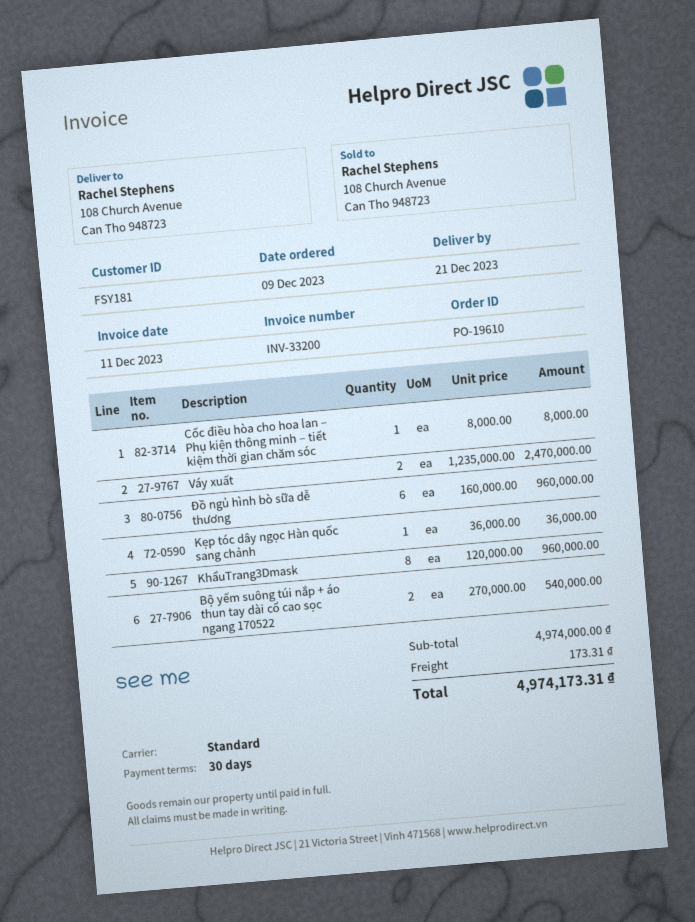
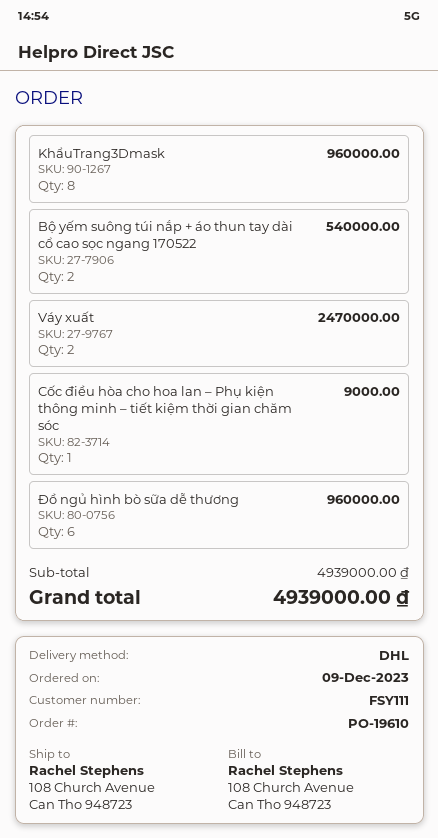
customer number: FSY181 -> FSY111
shipping method: standard -> DHL
Cốc điều hòa cho hoa lan – Phụ kiện thông minh – tiết kiệm thời gian chăm sóc: 1 for 8000.00 -> 1 for 9000.00
Kẹp tóc dây ngọc Hàn quốc sang chảnh: 1 for 36000.00 -> none
subtotal: 4974000.00 -> 4939000.00
shipping: 173.31 -> none
total: 4974173.31 -> 4939000.00

